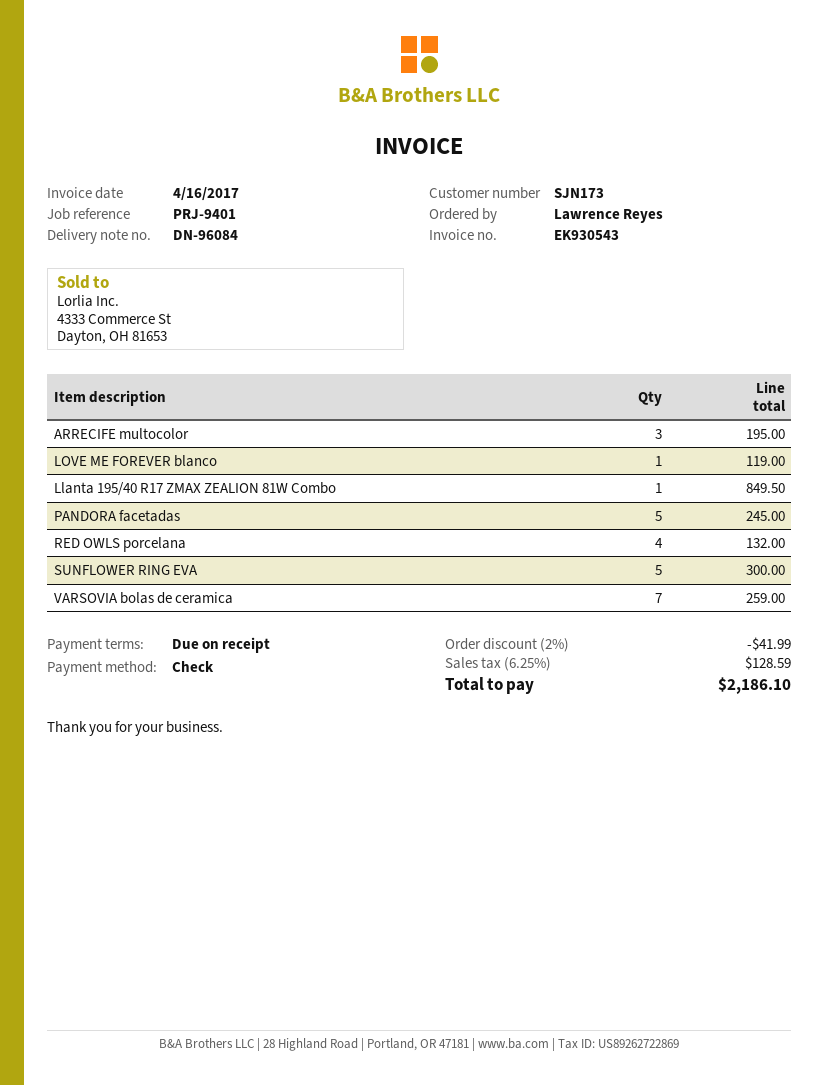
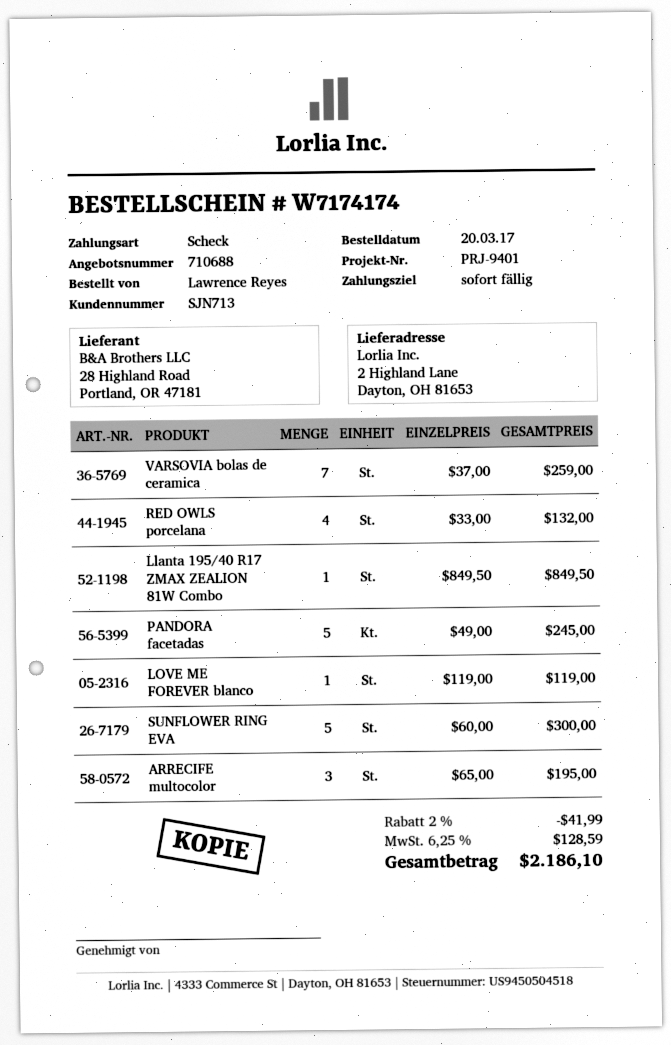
customer number: SJN173 -> SJN713

